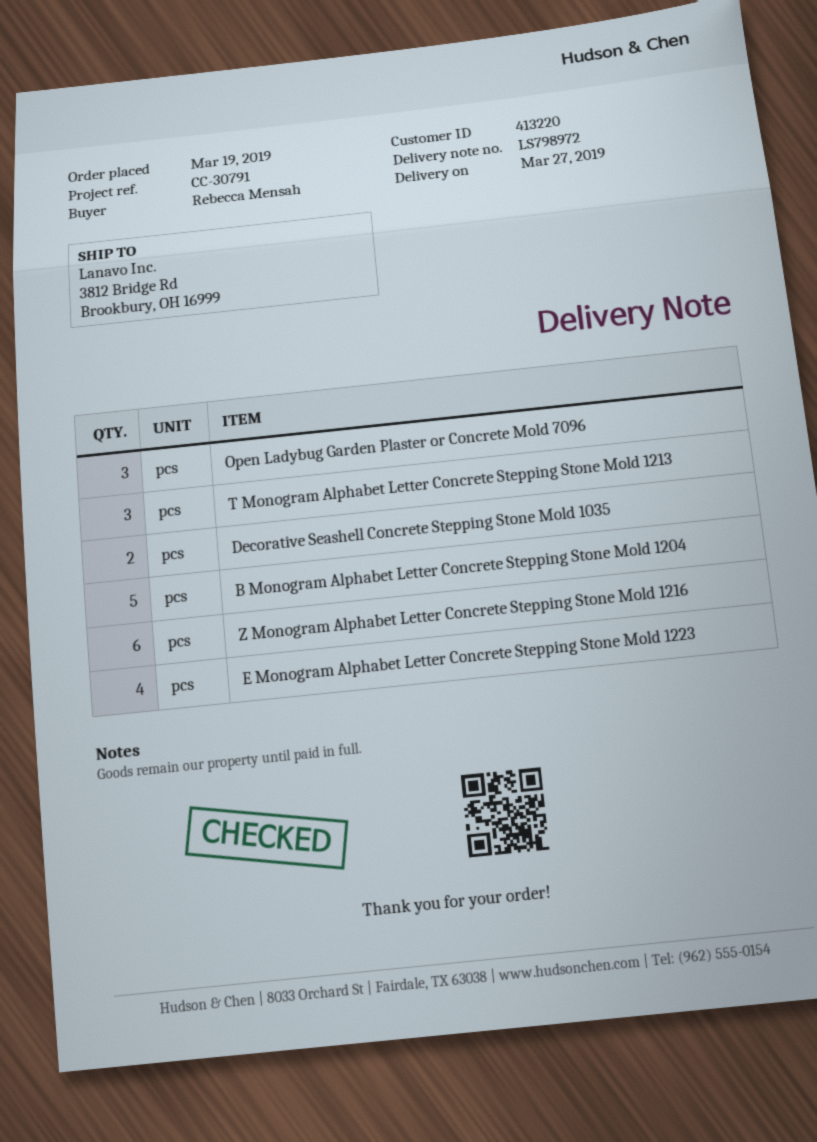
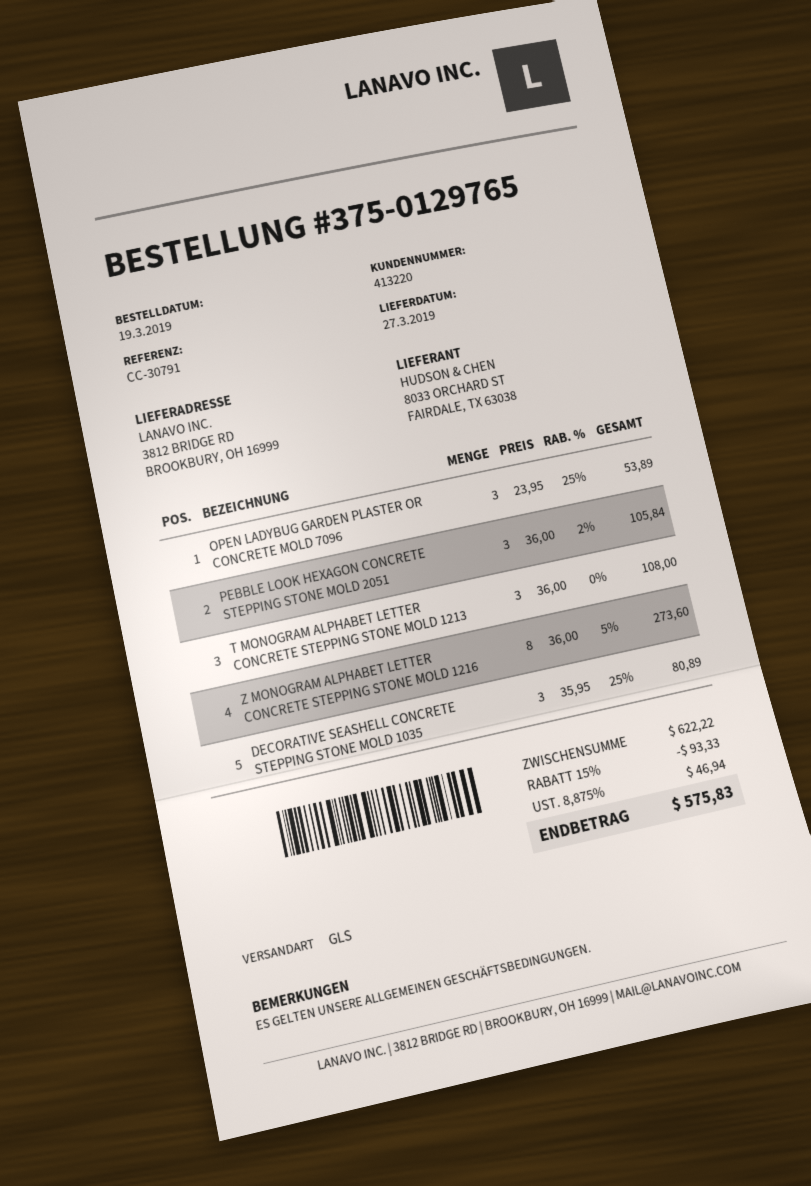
Decorative Seashell Concrete Stepping Stone Mold 1035: 2 -> 3
B Monogram Alphabet Letter Concrete Stepping Stone Mold 1204: 5 -> none
Z Monogram Alphabet Letter Concrete Stepping Stone Mold 1216: 6 -> 8
E Monogram Alphabet Letter Concrete Stepping Stone Mold 1223: 4 -> none
PEBBLE LOOK HEXAGON CONCRETE STEPPING STONE MOLD 2051: none -> 3

